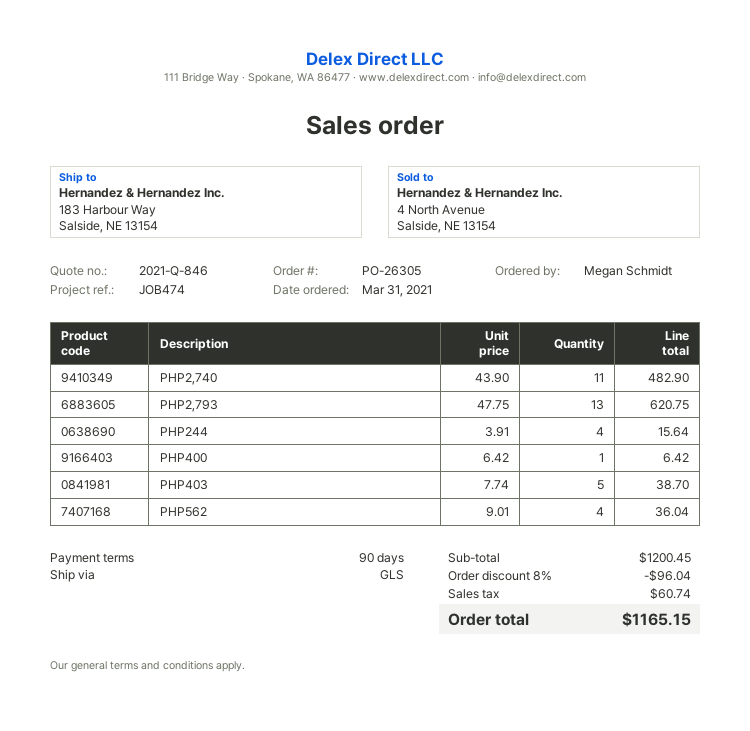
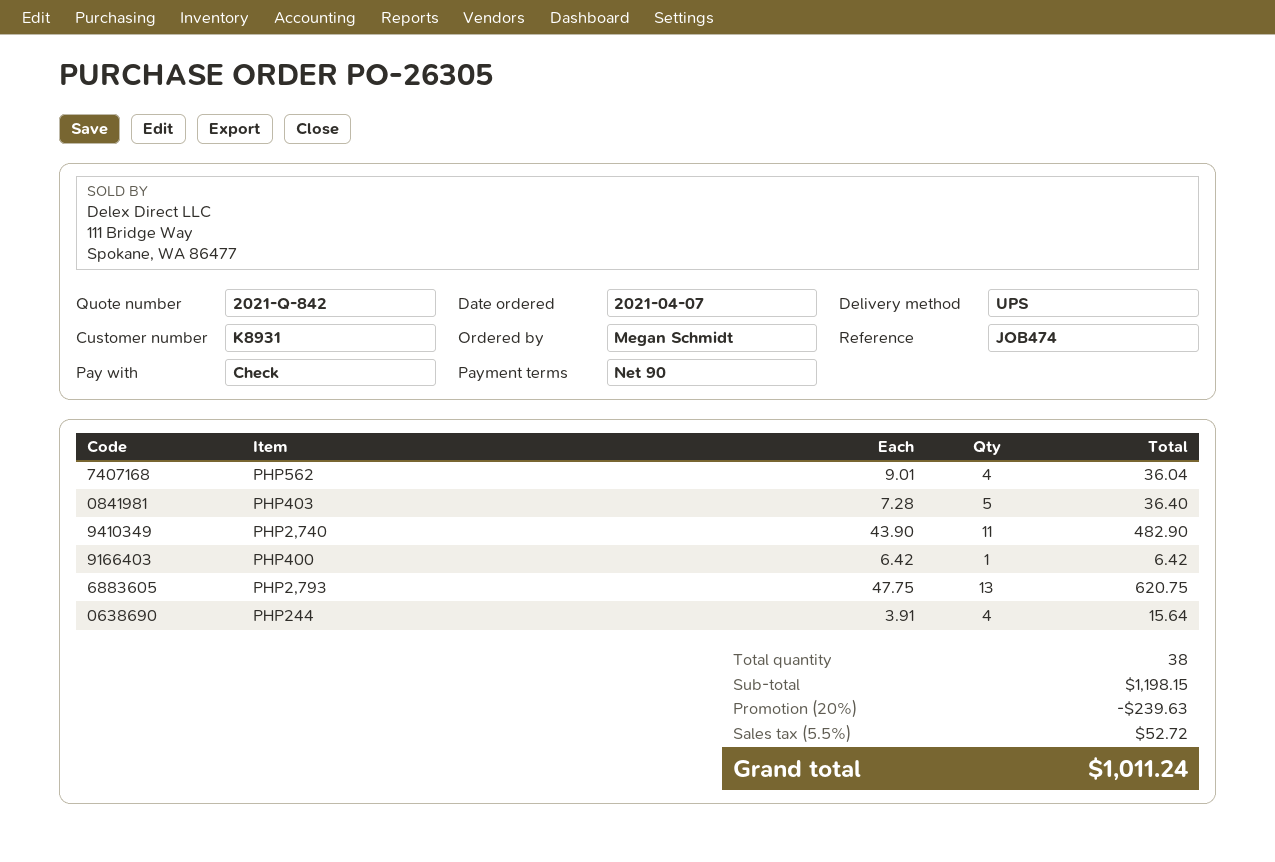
quote number: 2021-Q-846 -> 2021-Q-842
order date: 2021-03-31 -> 2021-04-07
shipping method: GLS -> UPS
PHP403: 5 x 7.74 = 38.70 -> 5 x 7.28 = 36.40
subtotal: 1200.45 -> 1198.15
discount: 8% = 96.04 -> 20% = 239.63
tax: 60.74 -> 52.72
total: 1165.15 -> 1011.24

